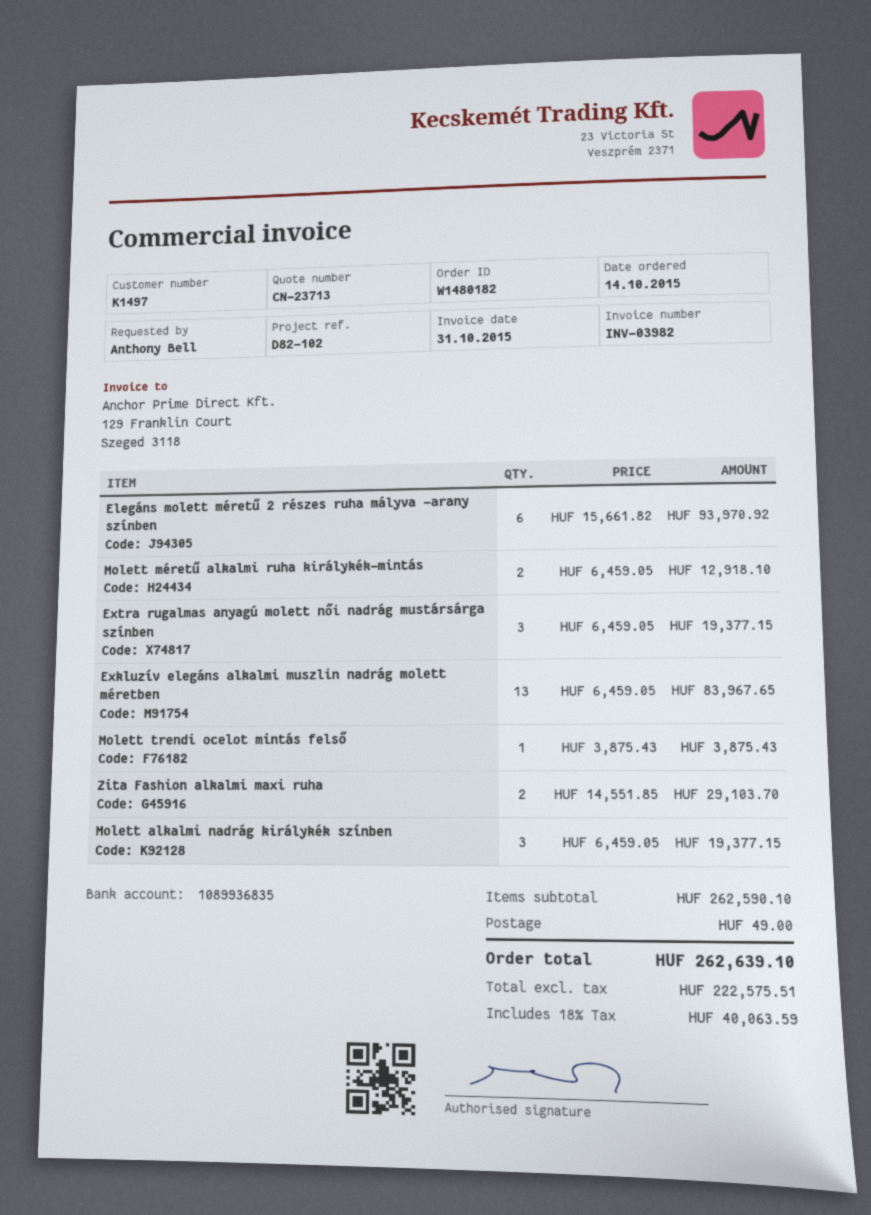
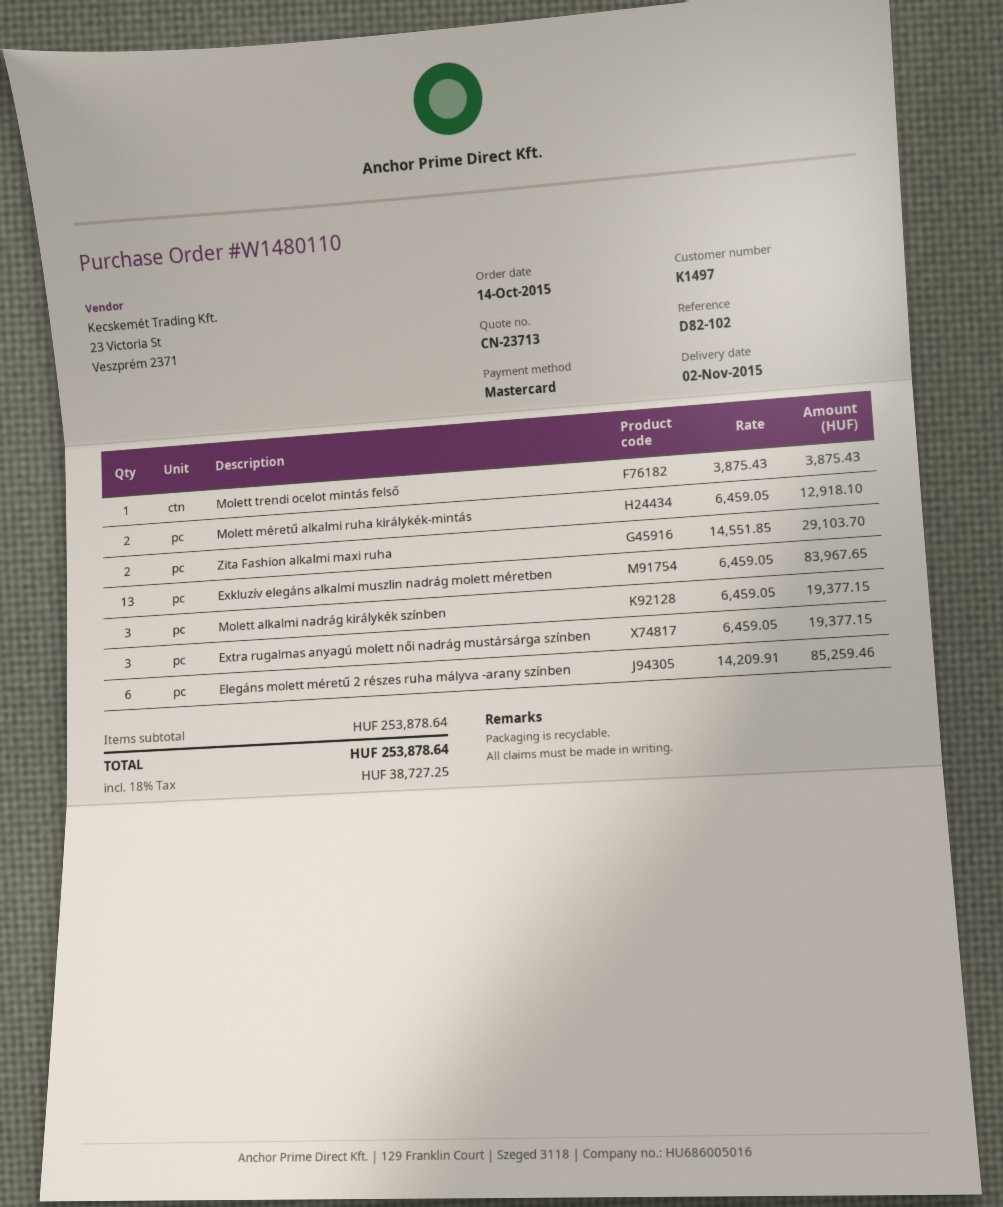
order number: W1480182 -> W1480110
Elegáns molett méretű 2 részes ruha mályva -arany színben: 6 x 15661.82 = 93970.92 -> 6 x 14209.91 = 85259.46
subtotal: 262590.10 -> 253878.64
shipping: 49.00 -> none
tax: 18% = 40063.59 -> 18% = 38727.25
total: 262639.10 -> 253878.64

